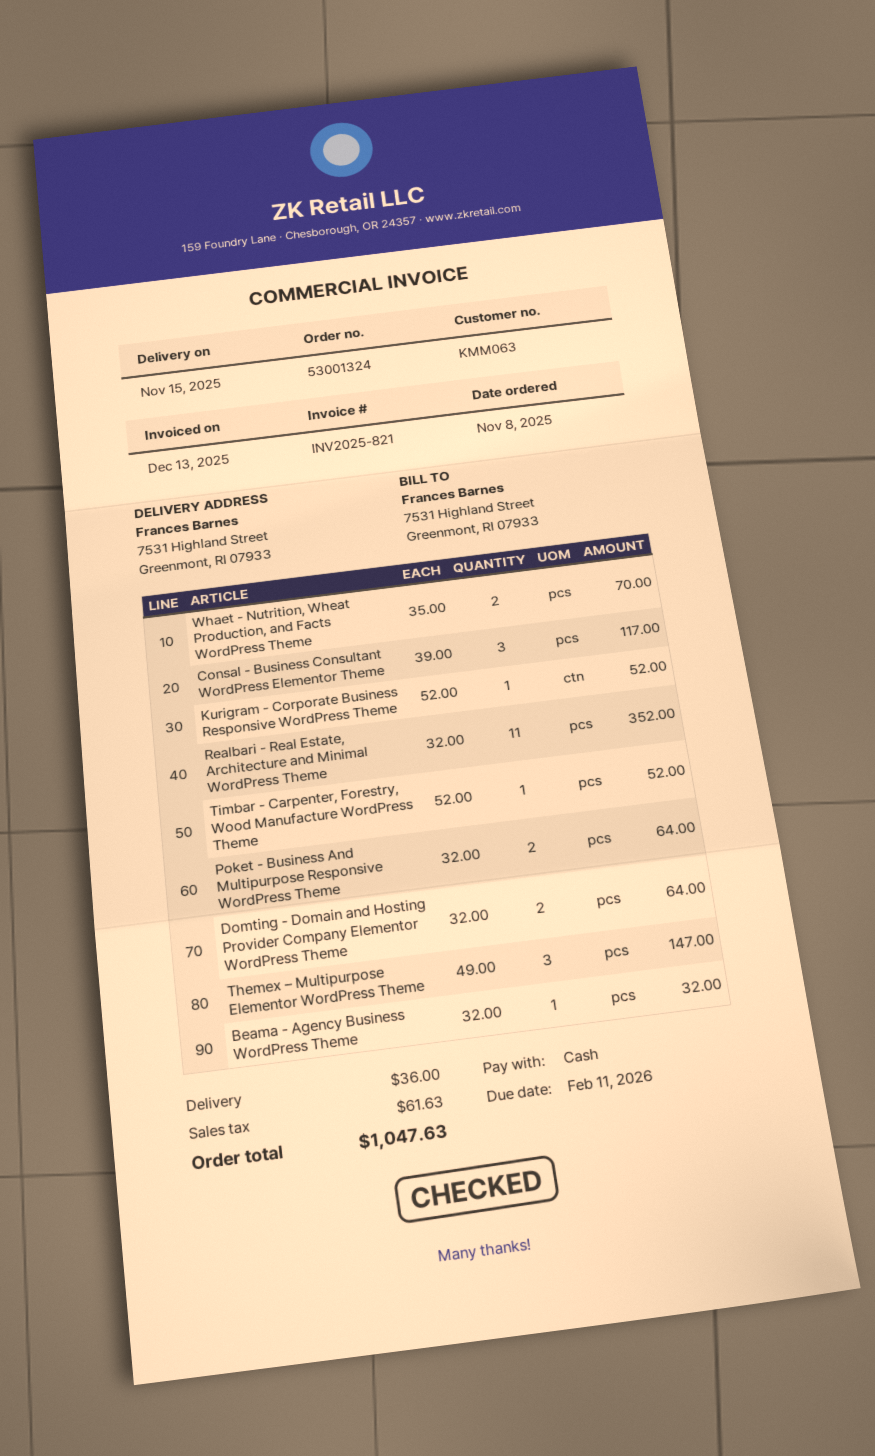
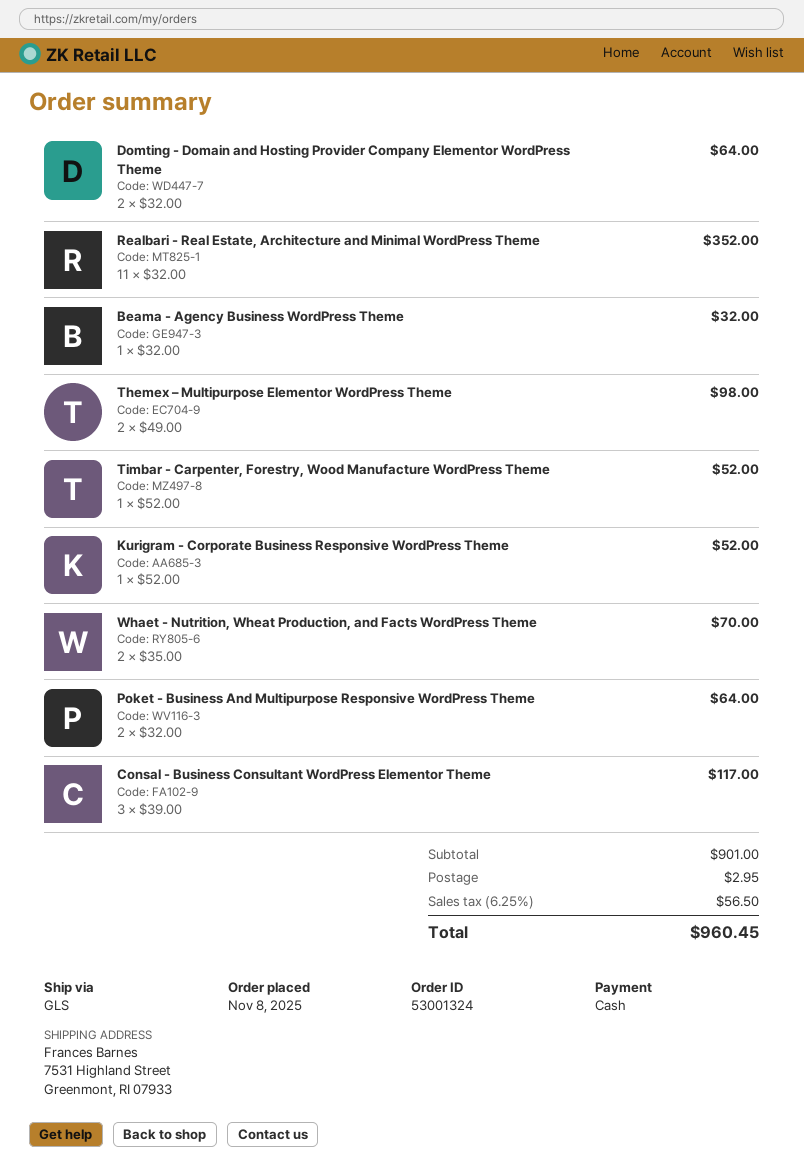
Themex – Multipurpose Elementor WordPress Theme: 3 x 49.00 = 147.00 -> 2 x 49.00 = 98.00
shipping: 36.00 -> 2.95
tax: 61.63 -> 56.50
total: 1047.63 -> 960.45

